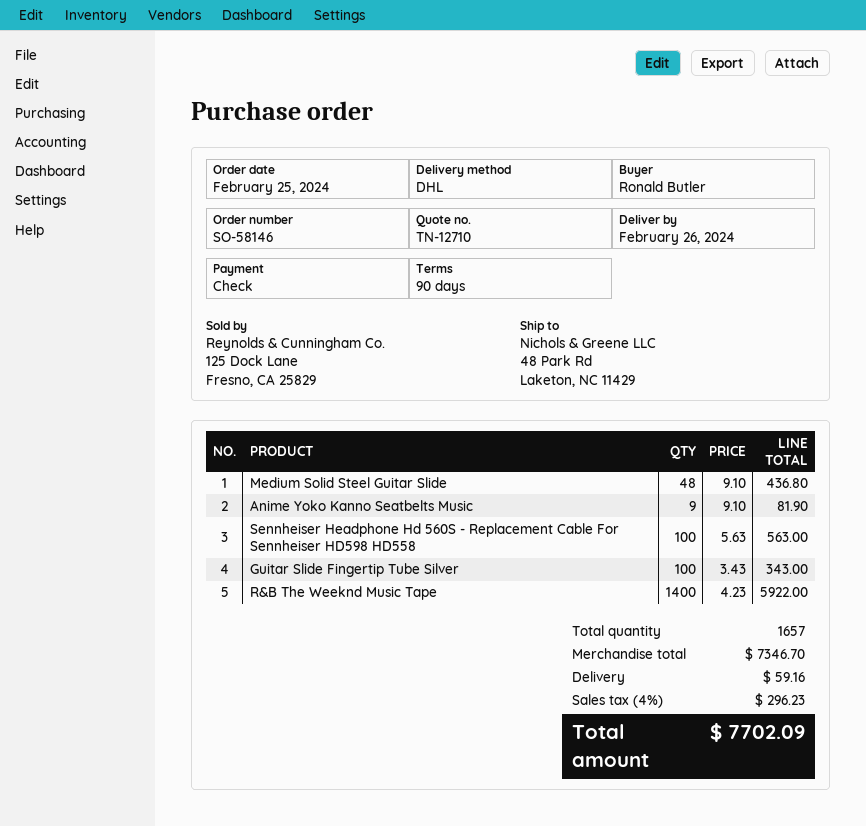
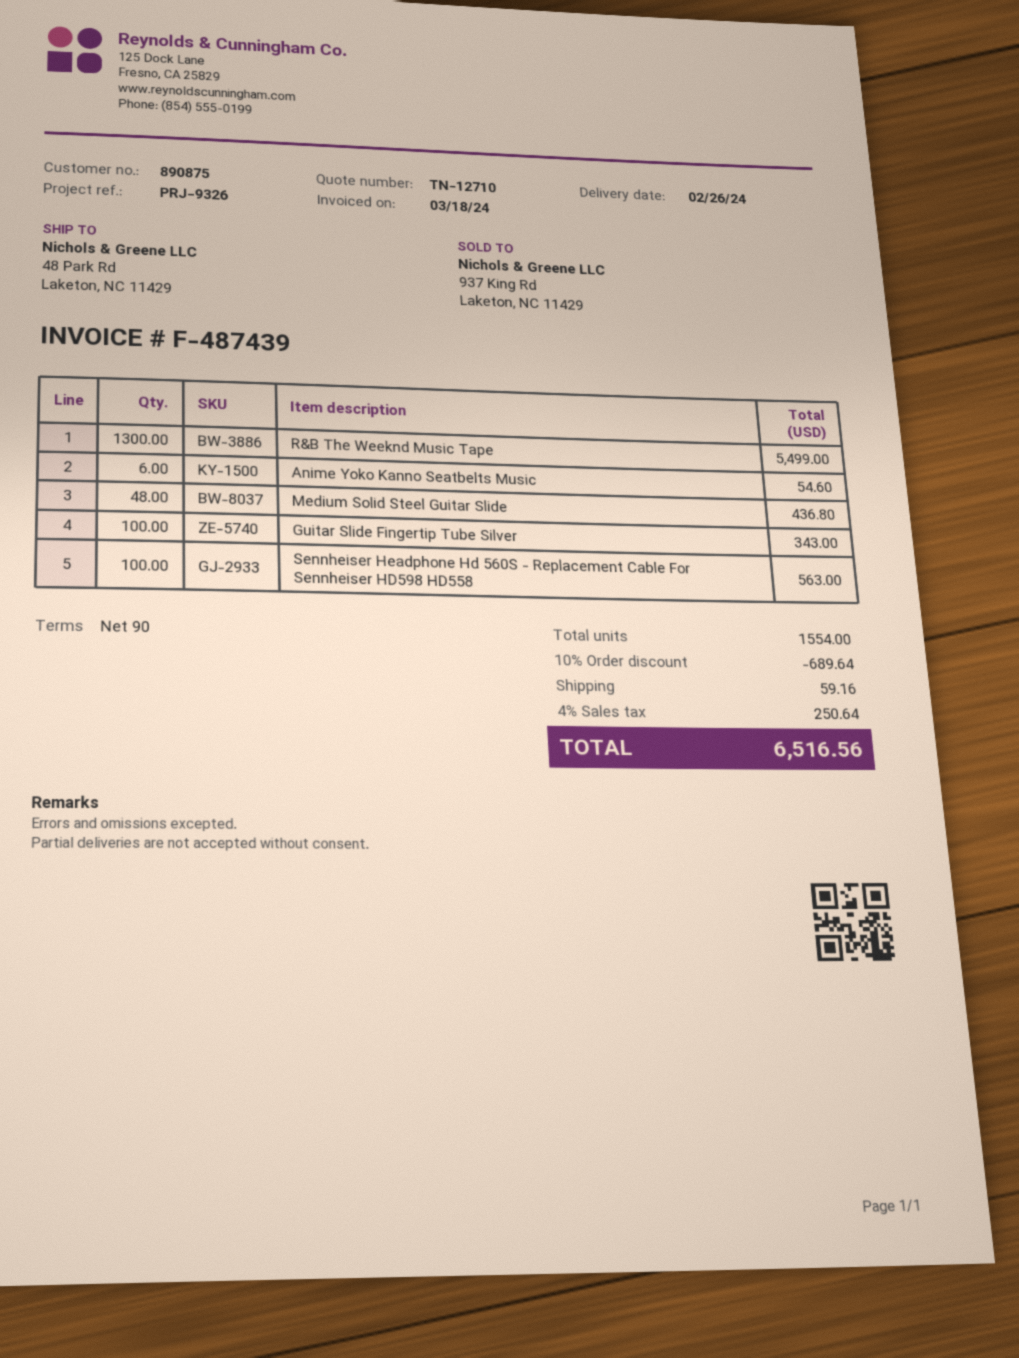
Anime Yoko Kanno Seatbelts Music: 9 for 81.90 -> 6 for 54.60
R&B The Weeknd Music Tape: 1400 for 5922.00 -> 1300 for 5499.00
total quantity: 1657 -> 1554
discount: none -> 10% = 689.64
tax: 4% = 296.23 -> 4% = 250.64
total: 7702.09 -> 6516.56

